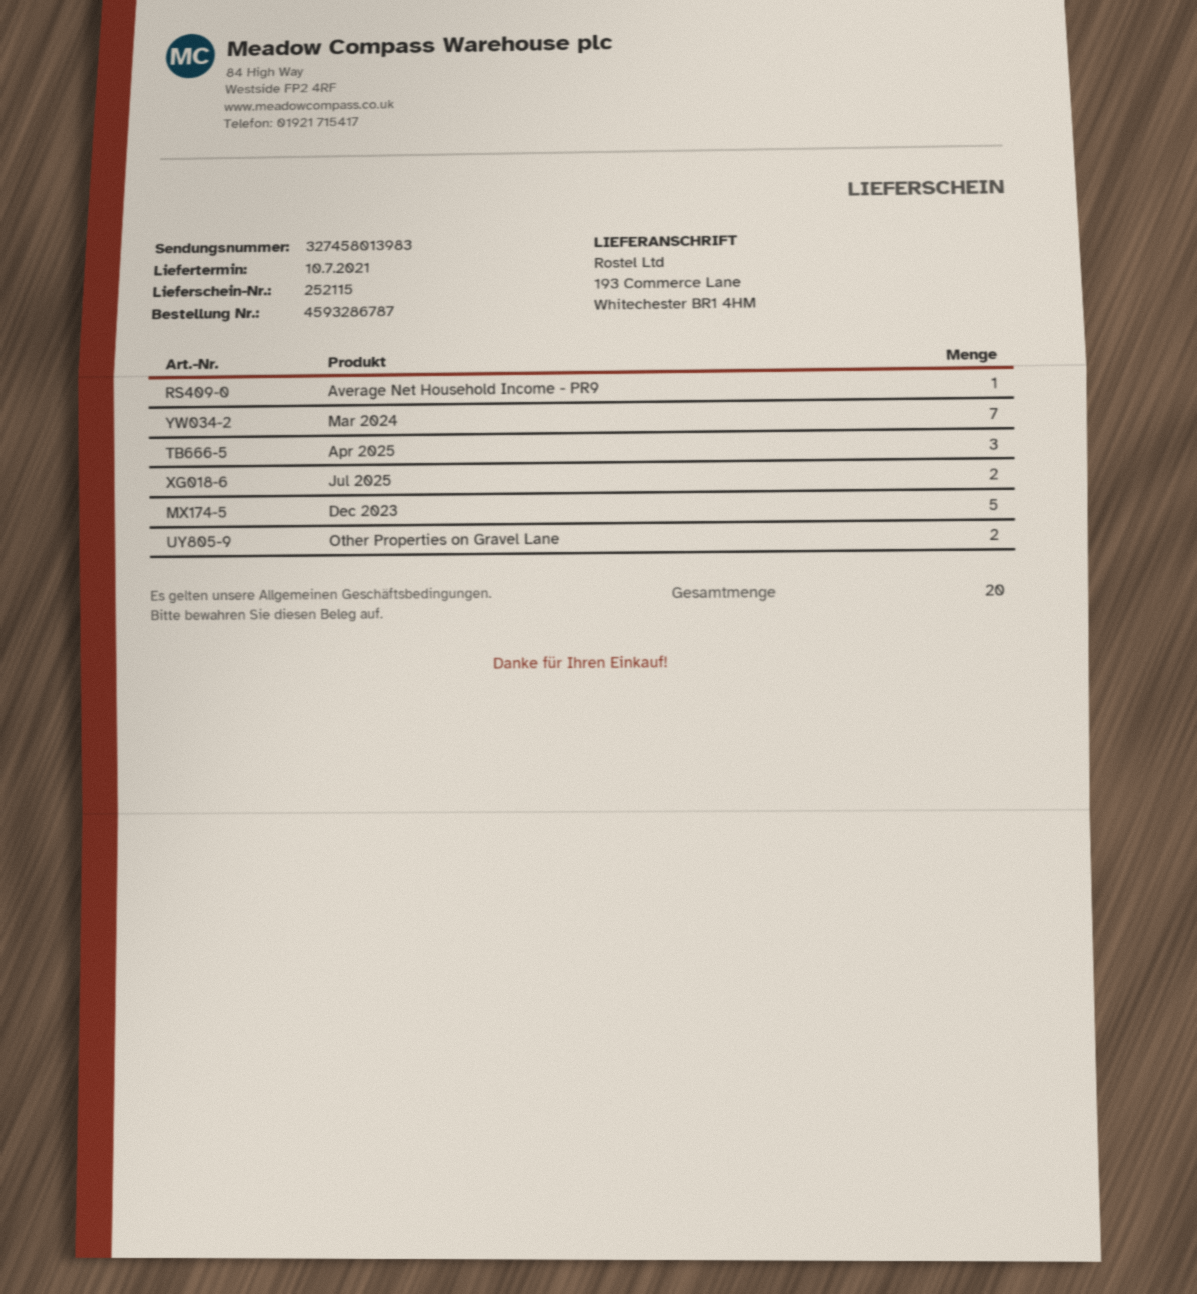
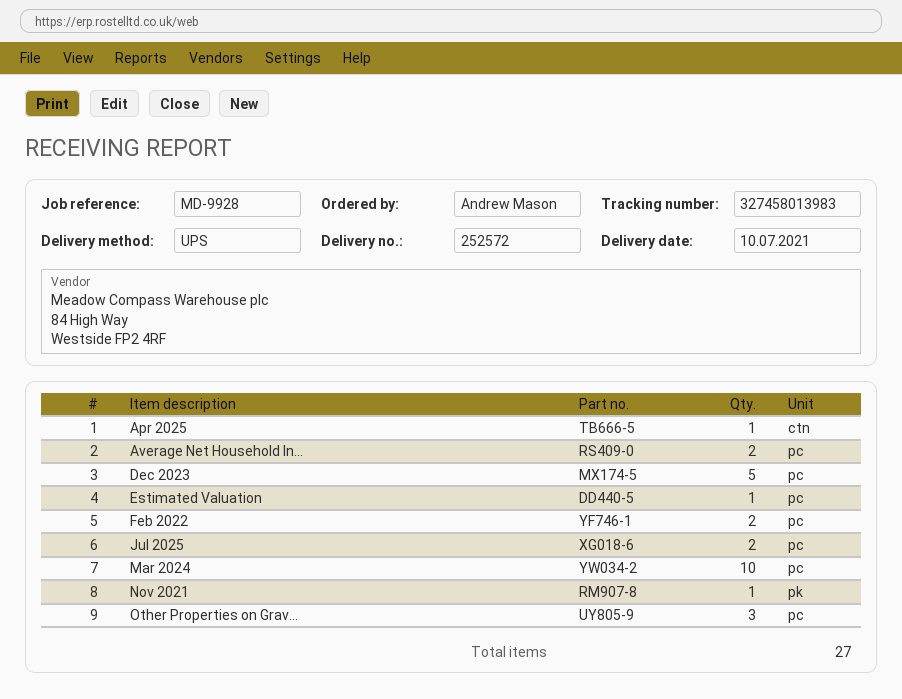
delivery note number: 252115 -> 252572
Average Net Household Income - PR9: 1 -> 2
Mar 2024: 7 -> 10
Apr 2025: 3 -> 1
Other Properties on Gravel Lane: 2 -> 3
Estimated Valuation: none -> 1
Feb 2022: none -> 2
Nov 2021: none -> 1
total quantity: 20 -> 27

